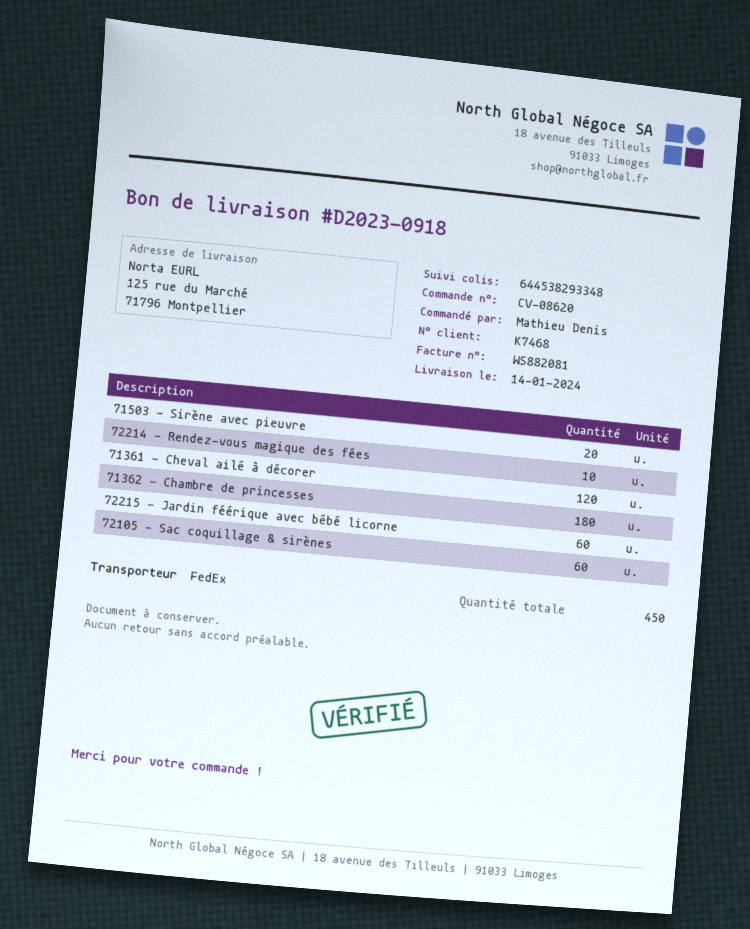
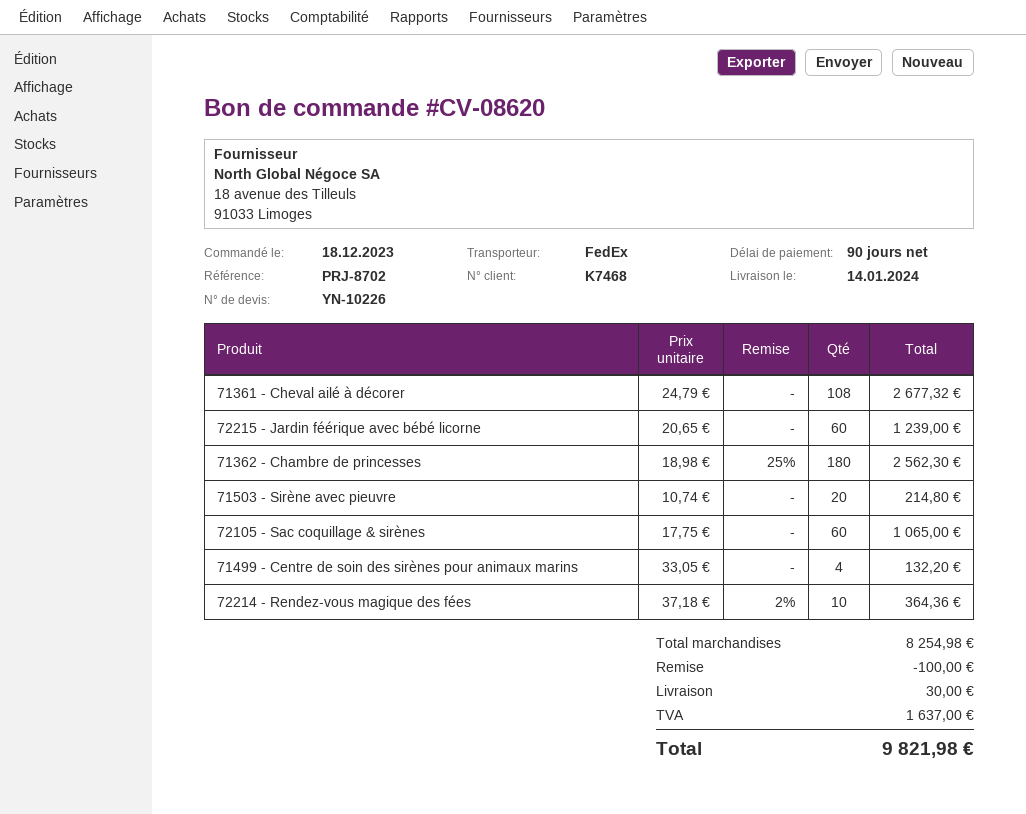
71361 - Cheval ailé à décorer: 120 -> 108
71499 - Centre de soin des sirènes pour animaux marins: none -> 4

